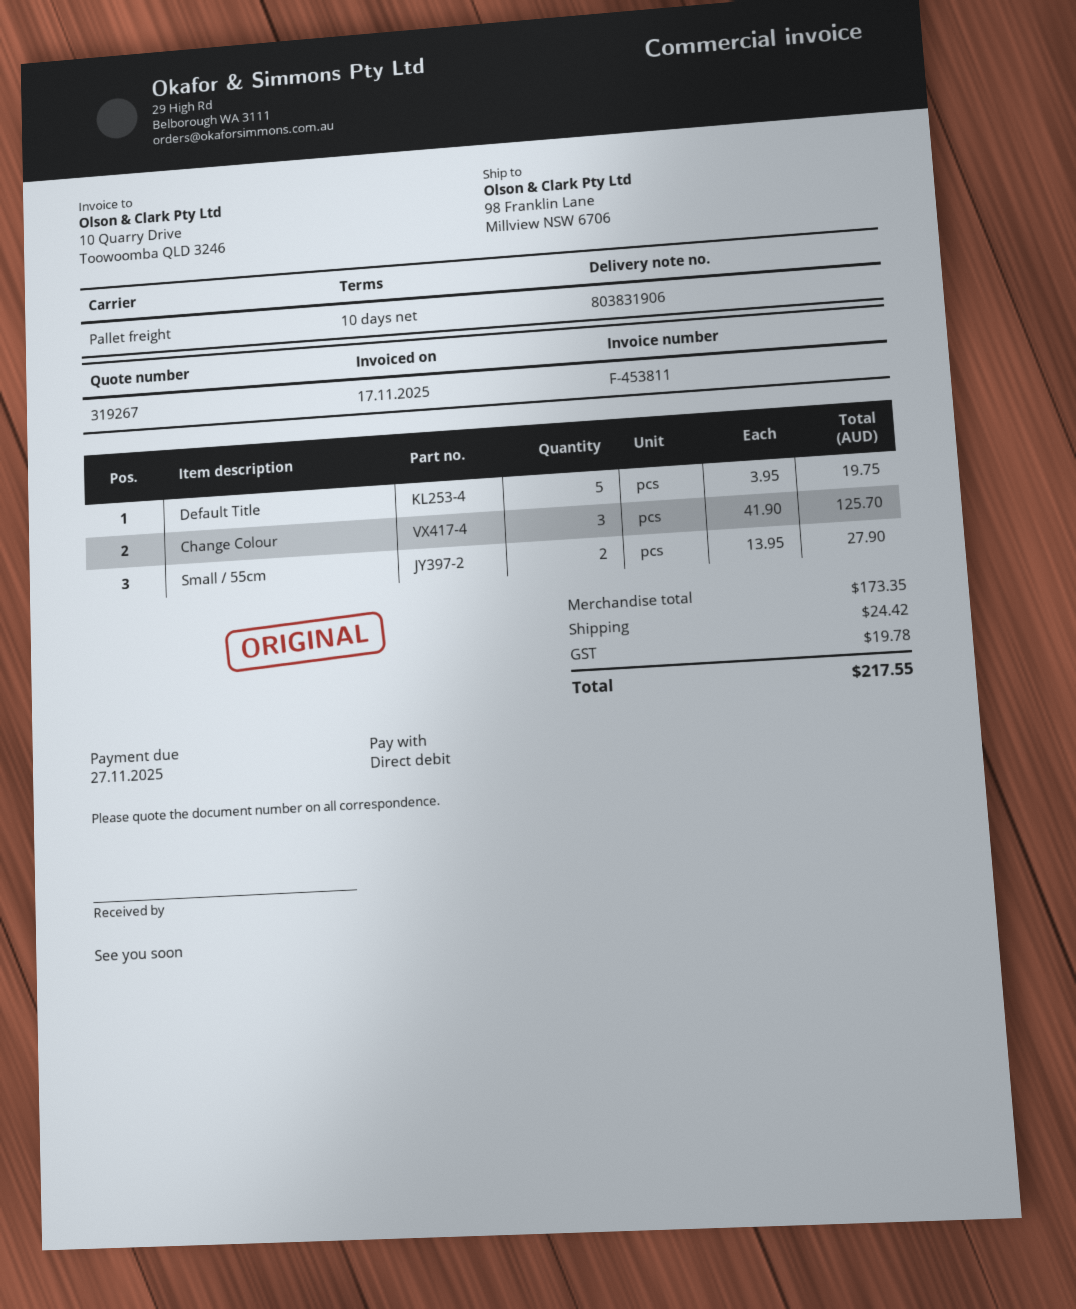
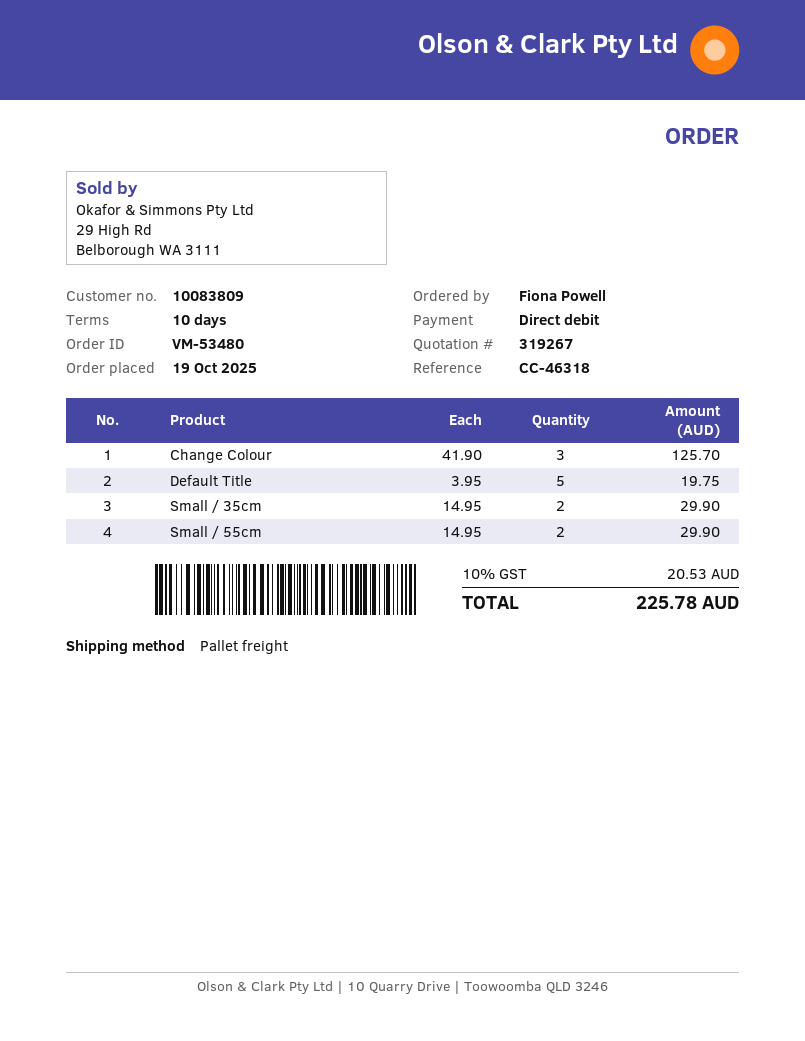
Small / 55cm: 2 x 13.95 = 27.90 -> 2 x 14.95 = 29.90
Small / 35cm: none -> 2 x 14.95 = 29.90
shipping: 24.42 -> none
tax: 19.78 -> 20.53
total: 217.55 -> 225.78

